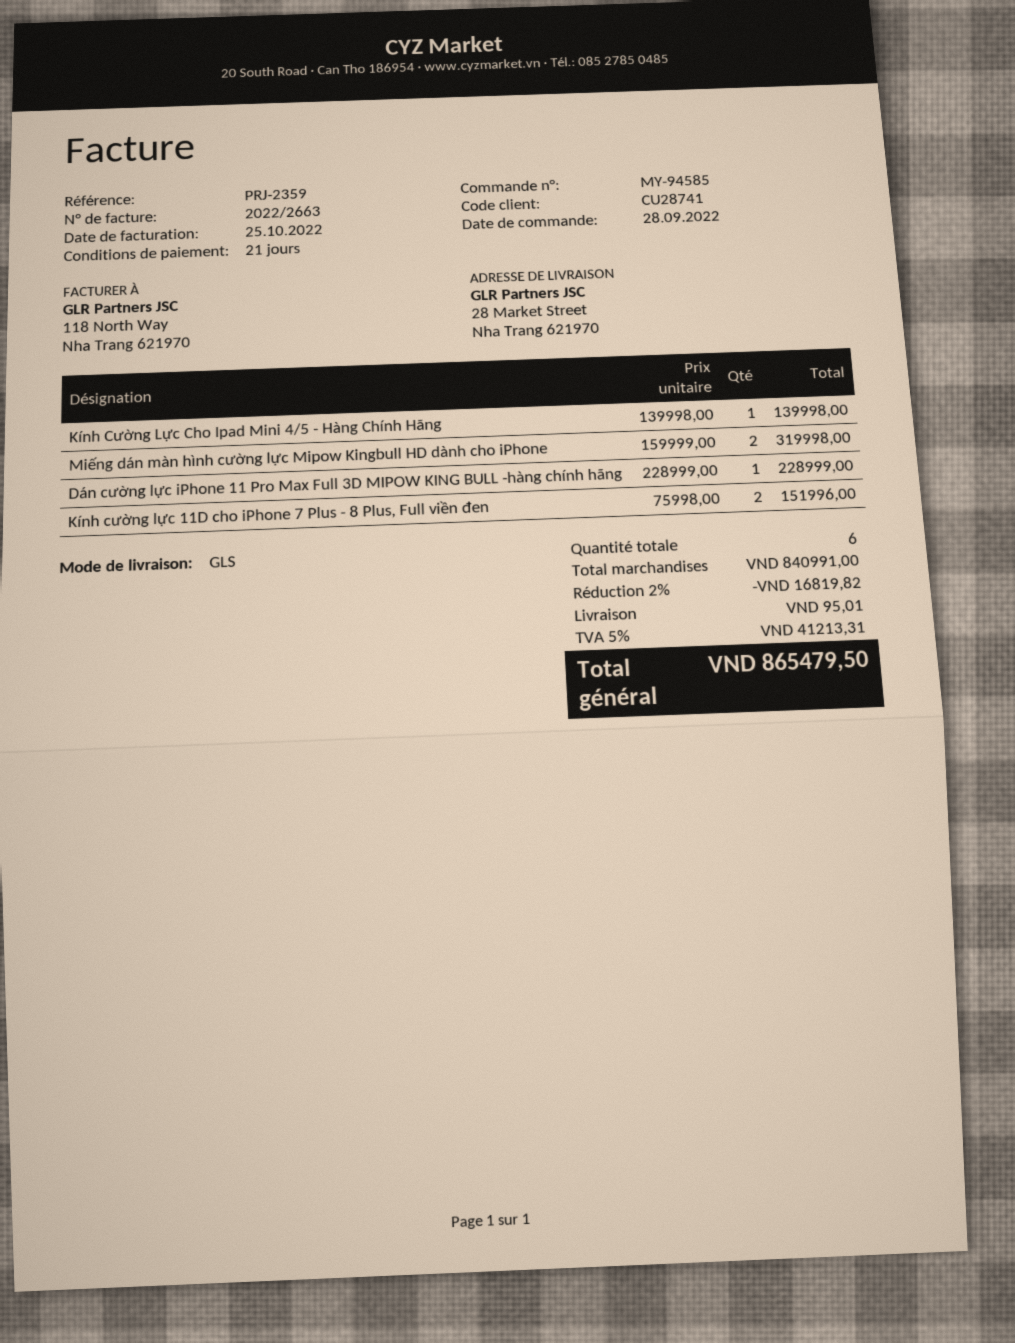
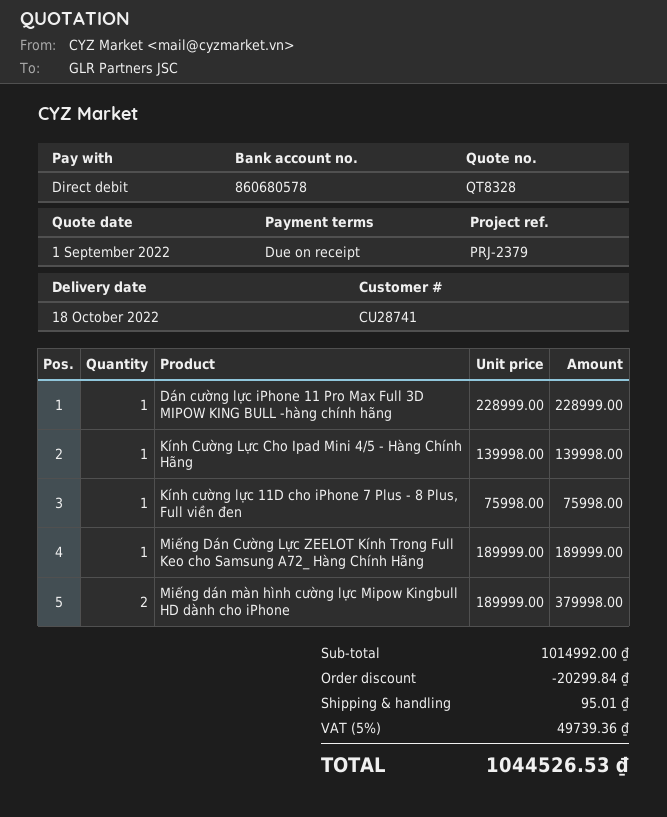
payment terms: 21 days -> on receipt
reference: PRJ-2359 -> PRJ-2379
Miếng dán màn hình cường lực Mipow Kingbull HD dành cho iPhone: 2 x 159999.00 = 319998.00 -> 2 x 189999.00 = 379998.00
Kính cường lực 11D cho iPhone 7 Plus - 8 Plus, Full viền đen: 2 x 75998.00 = 151996.00 -> 1 x 75998.00 = 75998.00
Miếng Dán Cường Lực ZEELOT Kính Trong Full Keo cho Samsung A72_ Hàng Chính Hãng: none -> 1 x 189999.00 = 189999.00
subtotal: 840991.00 -> 1014992.00
discount: 16819.82 -> 20299.84
tax: 5% = 41213.31 -> 5% = 49739.36
total: 865479.50 -> 1044526.53

